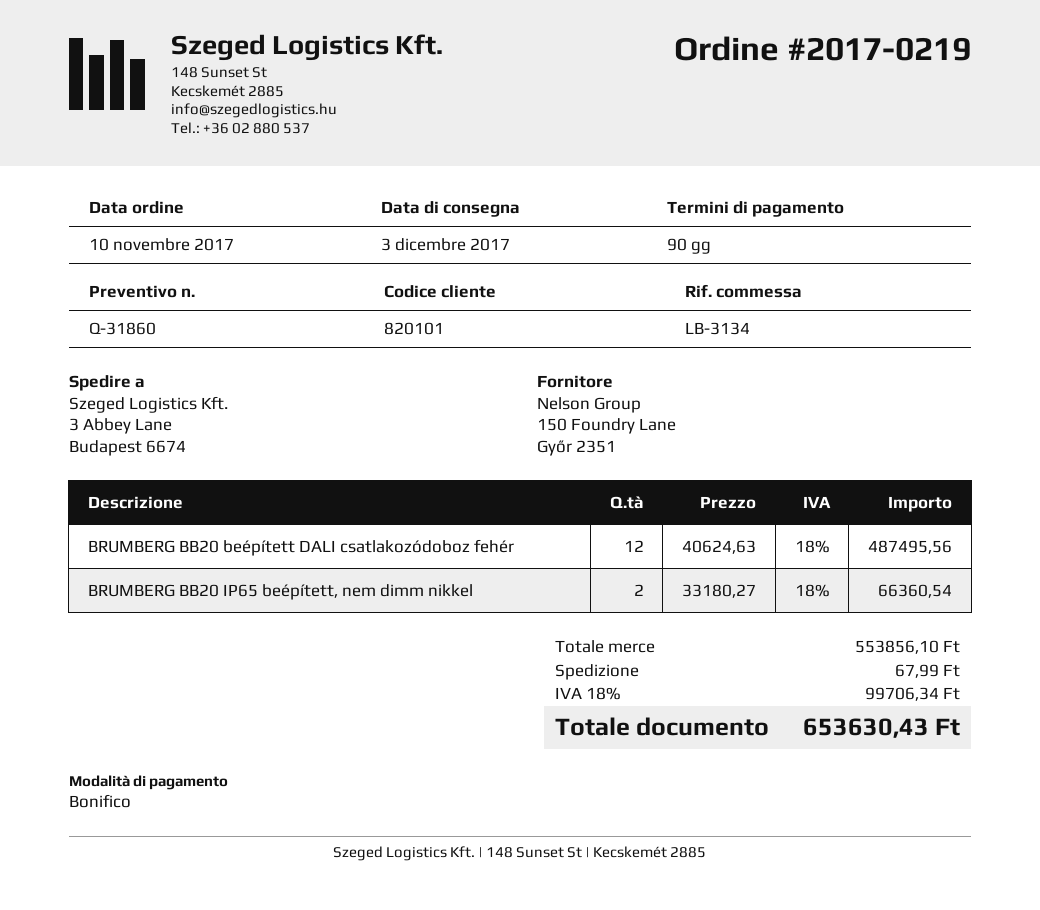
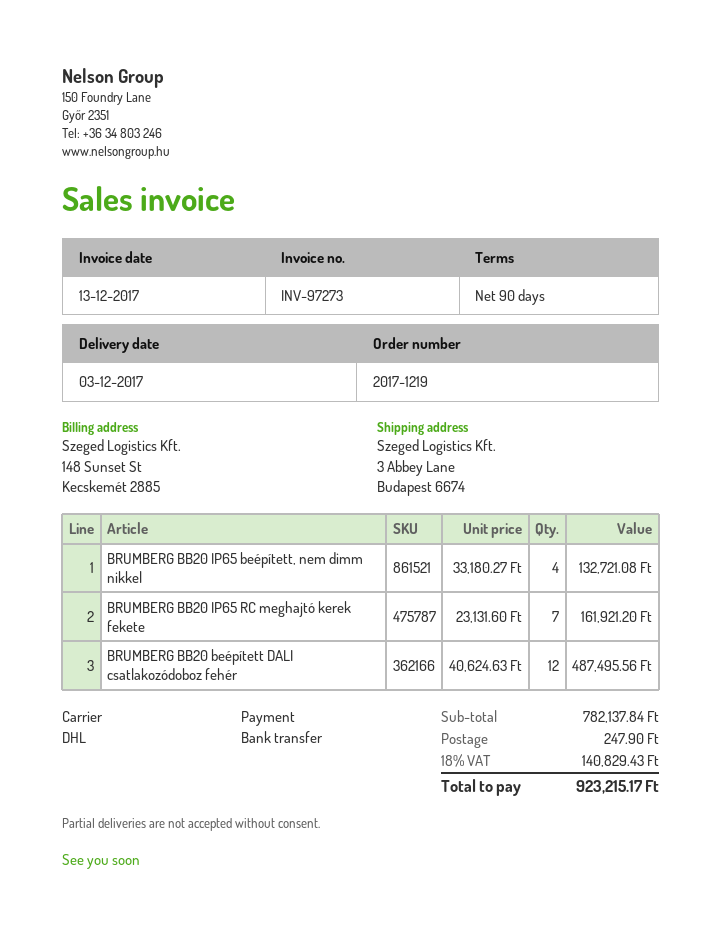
order number: 2017-0219 -> 2017-1219
BRUMBERG BB20 IP65 beépített, nem dimm nikkel: 2 x 33180.27 = 66360.54 -> 4 x 33180.27 = 132721.08
BRUMBERG BB20 IP65 RC meghajtó kerek fekete: none -> 7 x 23131.60 = 161921.20
subtotal: 553856.10 -> 782137.84
shipping: 67.99 -> 247.90
tax: 18% = 99706.34 -> 18% = 140829.43
total: 653630.43 -> 923215.17

